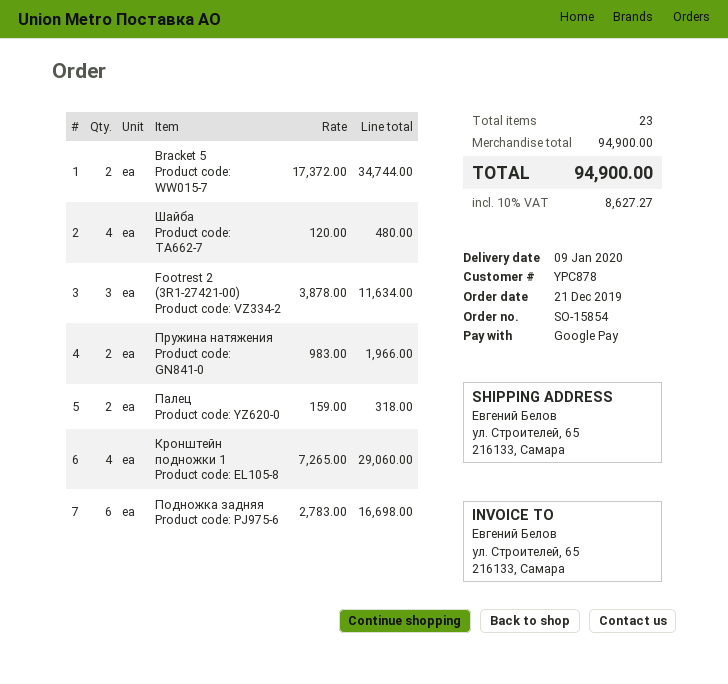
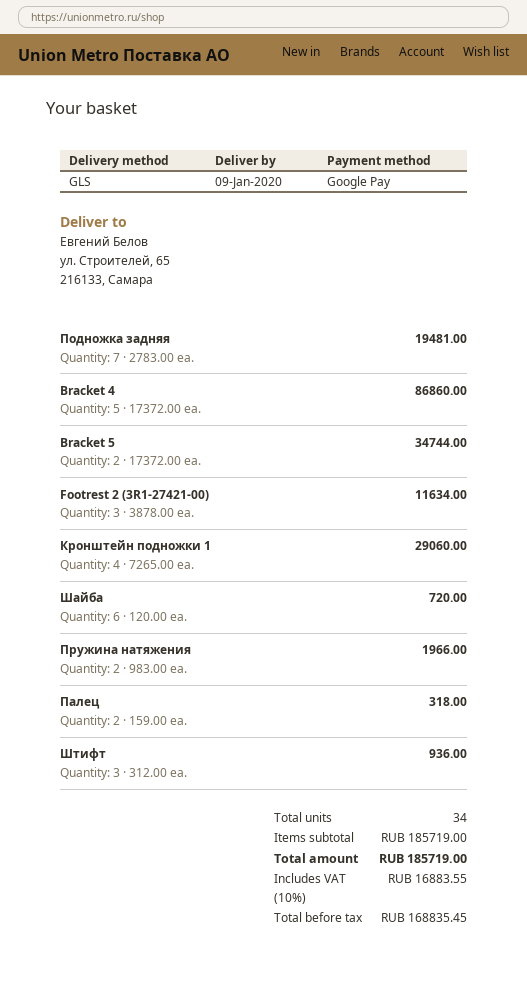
Шайба: 4 x 120.00 = 480.00 -> 6 x 120.00 = 720.00
Подножка задняя: 6 x 2783.00 = 16698.00 -> 7 x 2783.00 = 19481.00
Bracket 4: none -> 5 x 17372.00 = 86860.00
Штифт: none -> 3 x 312.00 = 936.00
total quantity: 23 -> 34
subtotal: 94900.00 -> 185719.00
tax: 10% = 8627.27 -> 10% = 16883.55
total: 94900.00 -> 185719.00

